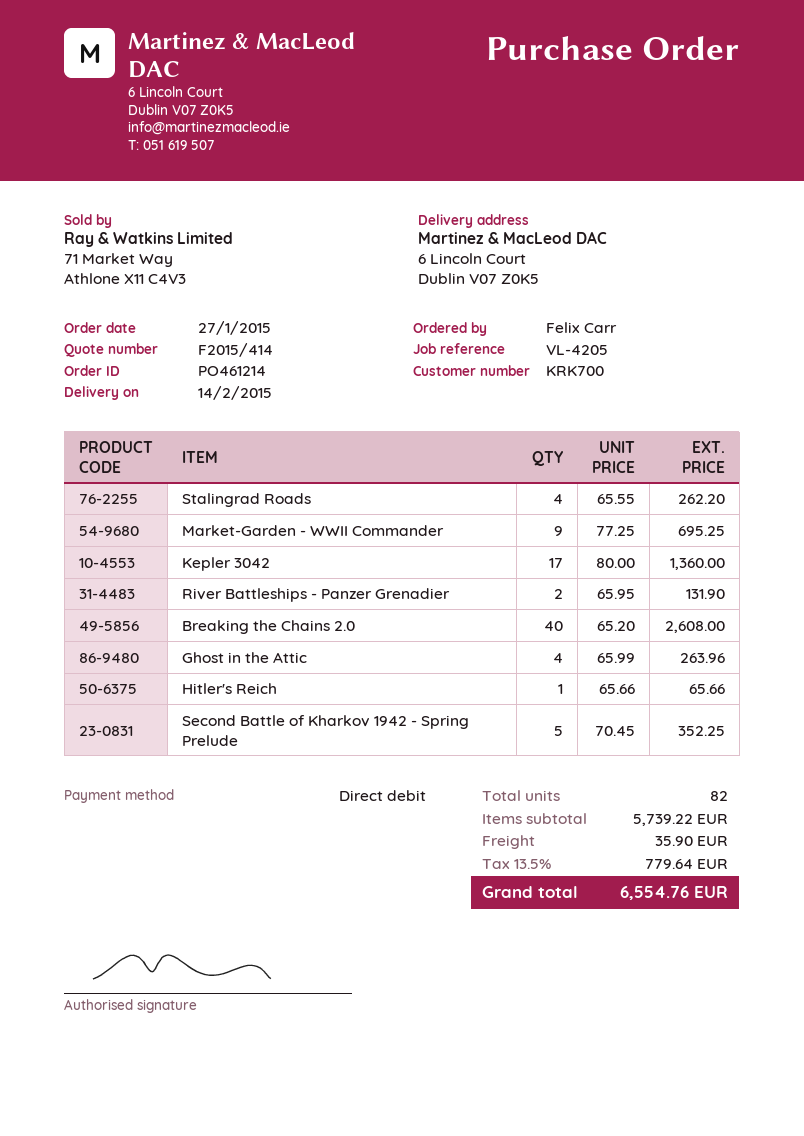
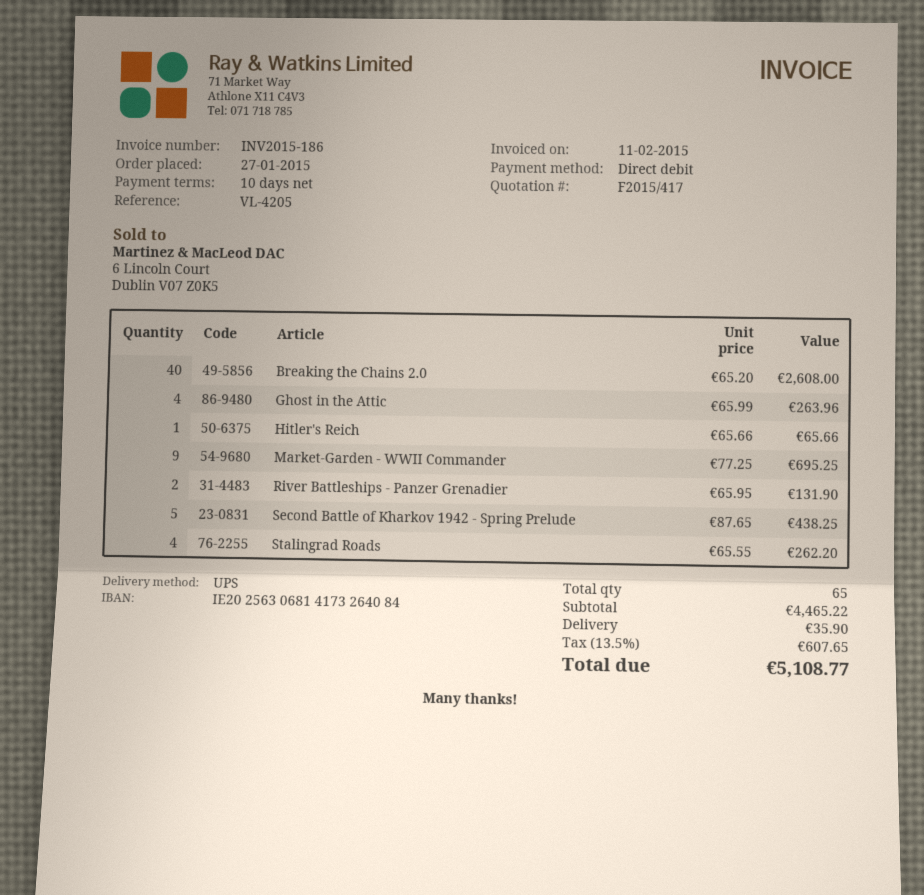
quote number: F2015/414 -> F2015/417
Kepler 3042: 17 x 80.00 = 1360.00 -> none
Second Battle of Kharkov 1942 - Spring Prelude: 5 x 70.45 = 352.25 -> 5 x 87.65 = 438.25
total quantity: 82 -> 65
subtotal: 5739.22 -> 4465.22
tax: 13.5% = 779.64 -> 13.5% = 607.65
total: 6554.76 -> 5108.77

